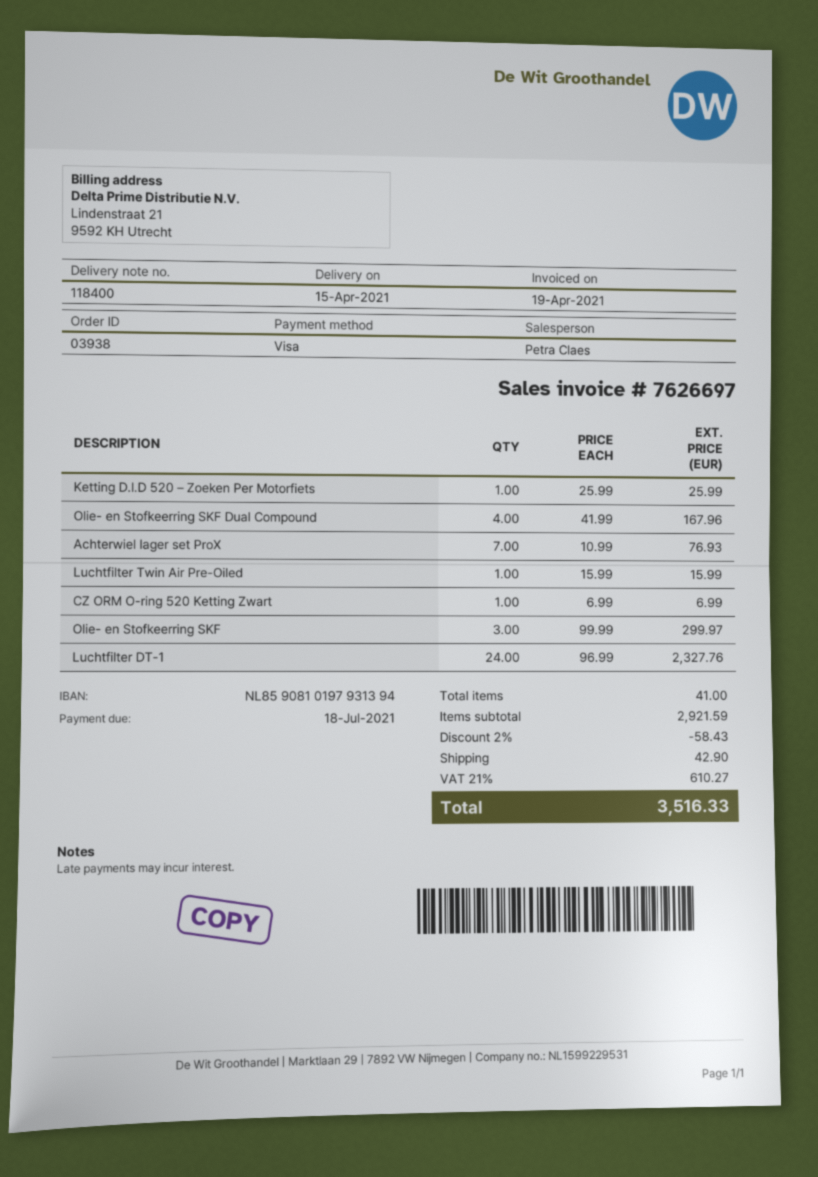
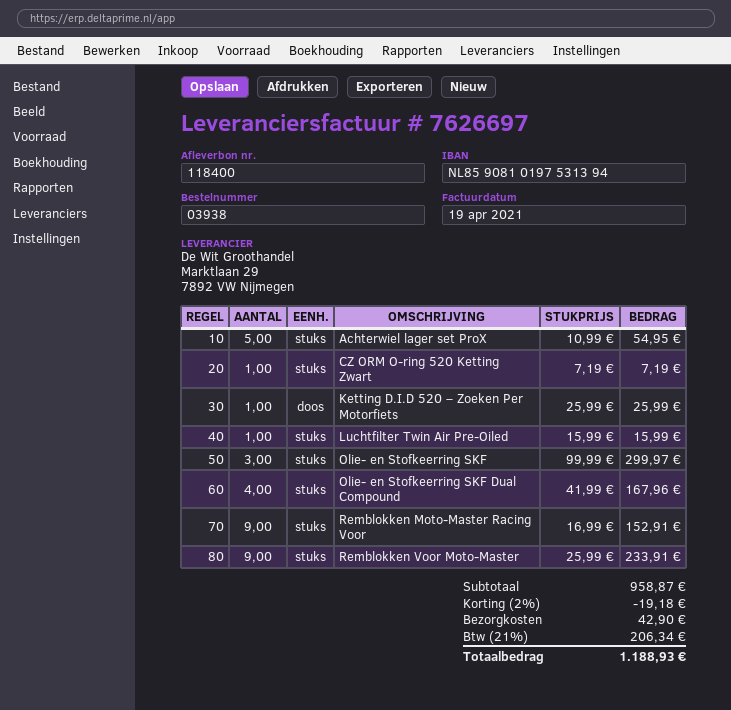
bank account: NL8590810197931394 -> NL8590810197531394
Achterwiel lager set ProX: 7 x 10.99 = 76.93 -> 5 x 10.99 = 54.95
CZ ORM O-ring 520 Ketting Zwart: 1 x 6.99 = 6.99 -> 1 x 7.19 = 7.19
Luchtfilter DT-1: 24 x 96.99 = 2327.76 -> none
Remblokken Moto-Master Racing Voor: none -> 9 x 16.99 = 152.91
Remblokken Voor Moto-Master: none -> 9 x 25.99 = 233.91
subtotal: 2921.59 -> 958.87
discount: 2% = 58.43 -> 2% = 19.18
tax: 21% = 610.27 -> 21% = 206.34
total: 3516.33 -> 1188.93

